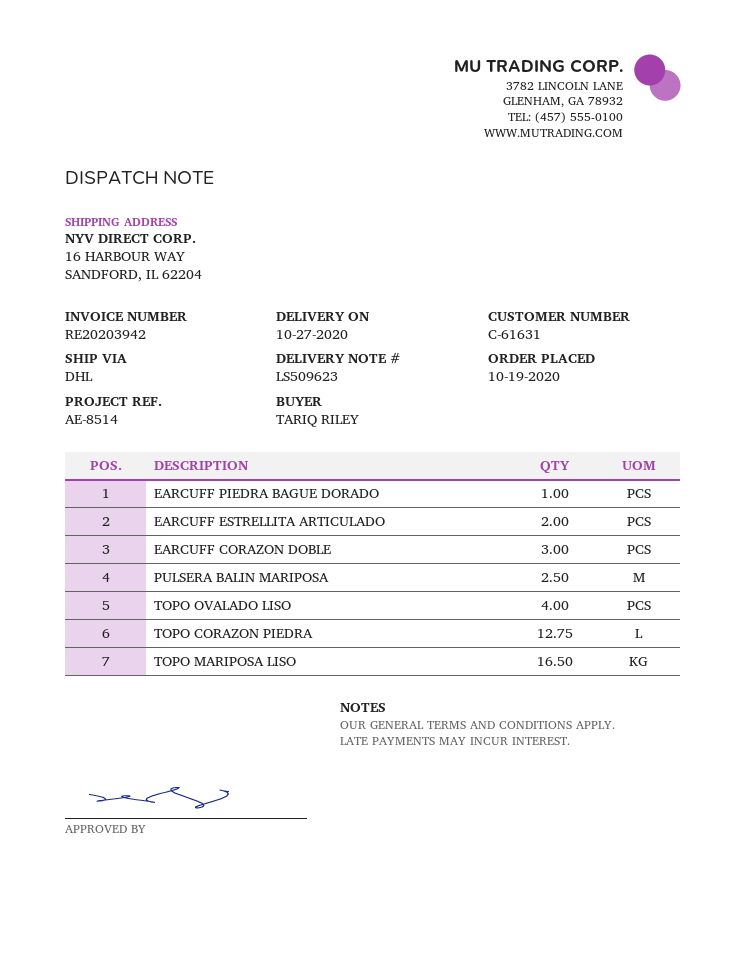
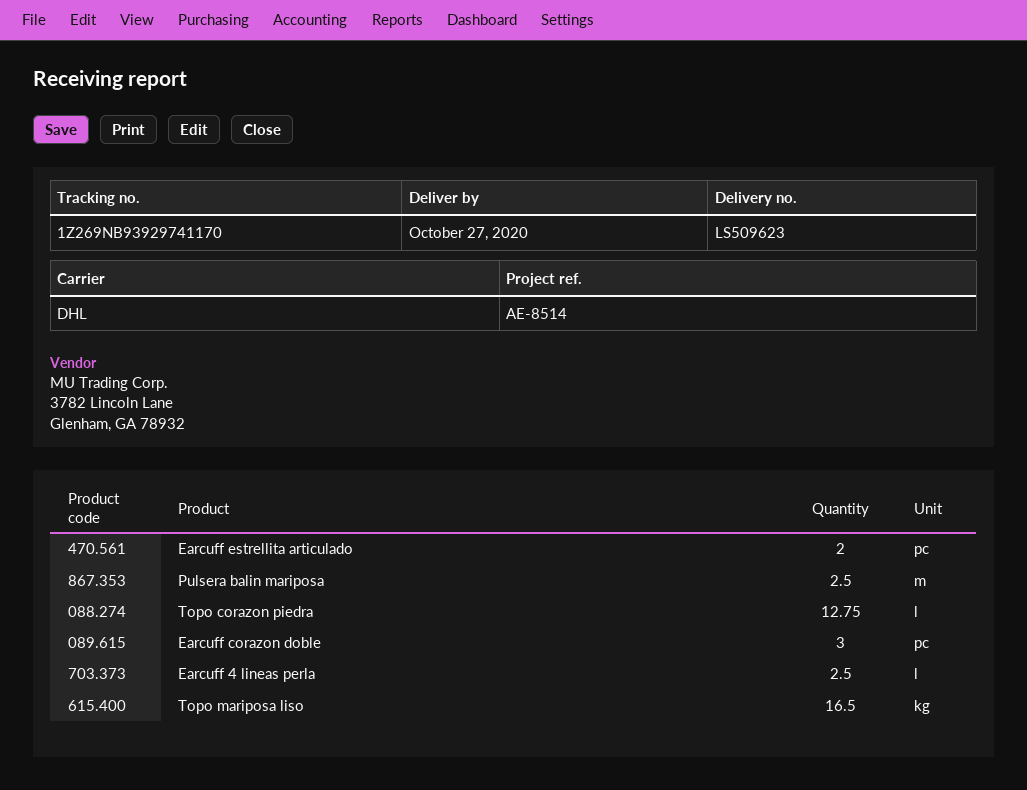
EARCUFF PIEDRA BAGUE DORADO: 1 -> none
TOPO OVALADO LISO: 4 -> none
Earcuff 4 lineas perla: none -> 2.5

